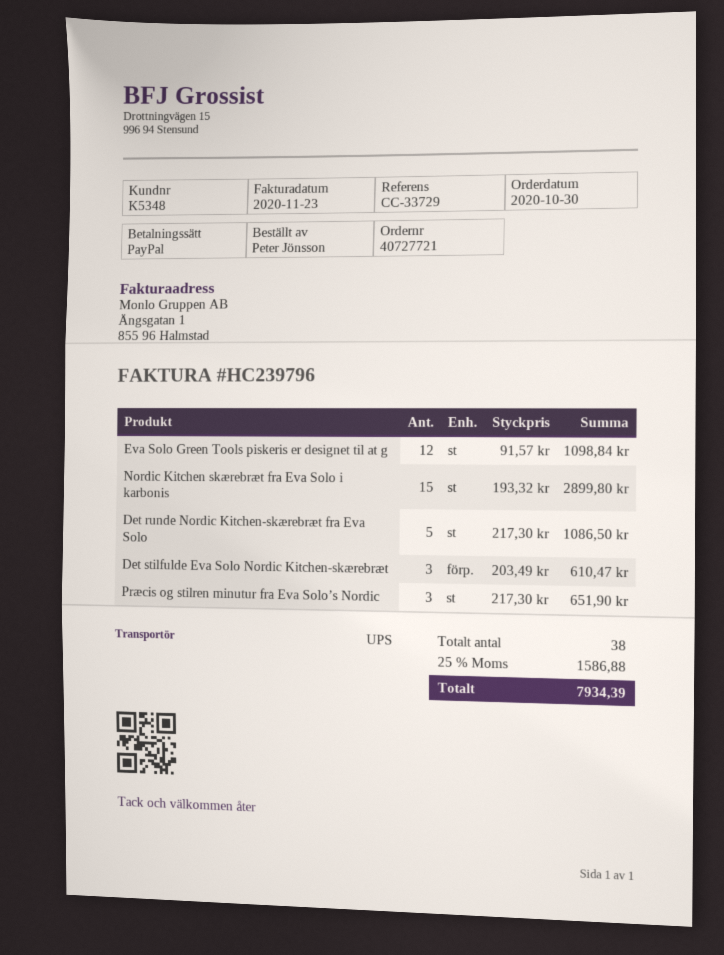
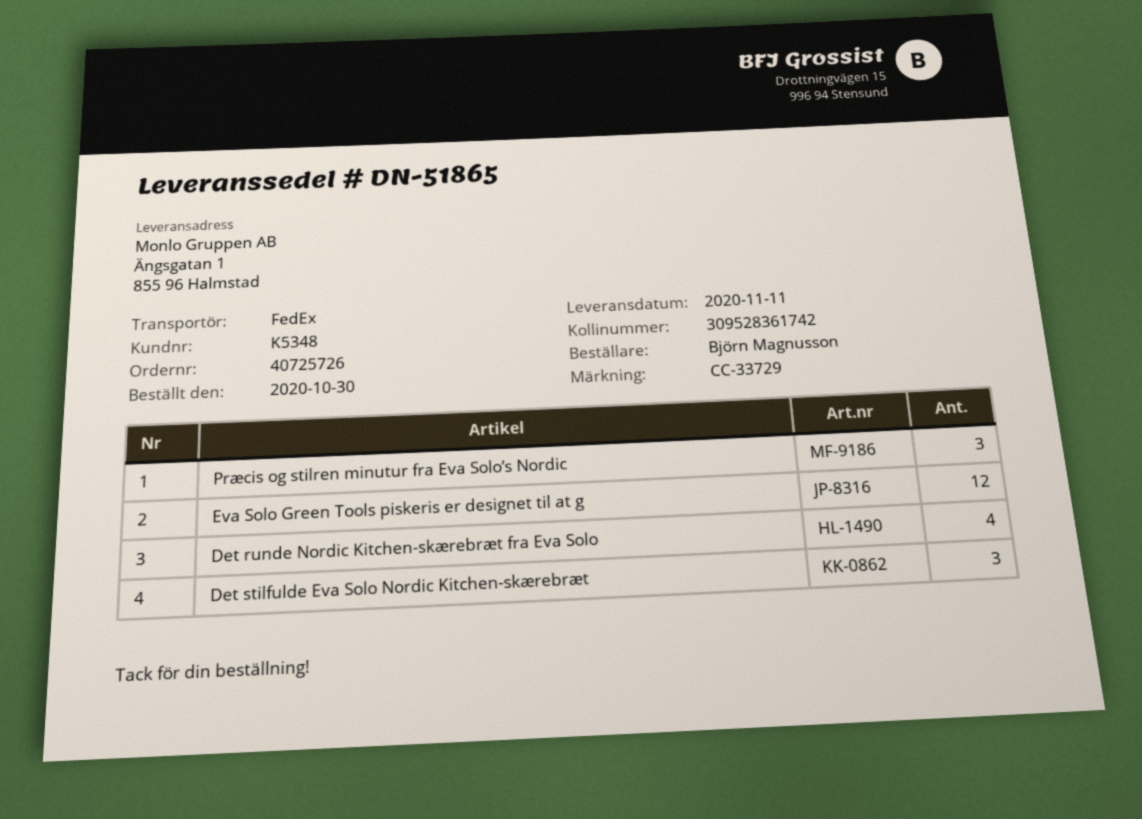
order number: 40727721 -> 40725726
ordered by: Peter Jönsson -> Björn Magnusson
shipping method: UPS -> FedEx
Nordic Kitchen skærebræt fra Eva Solo i karbonis: 15 -> none
Det runde Nordic Kitchen-skærebræt fra Eva Solo: 5 -> 4

